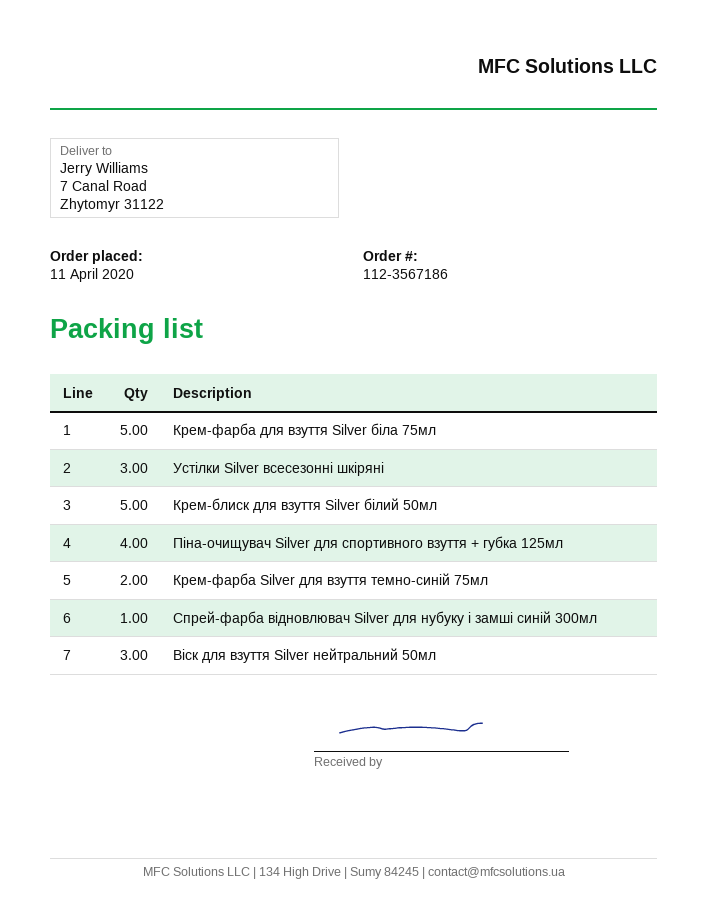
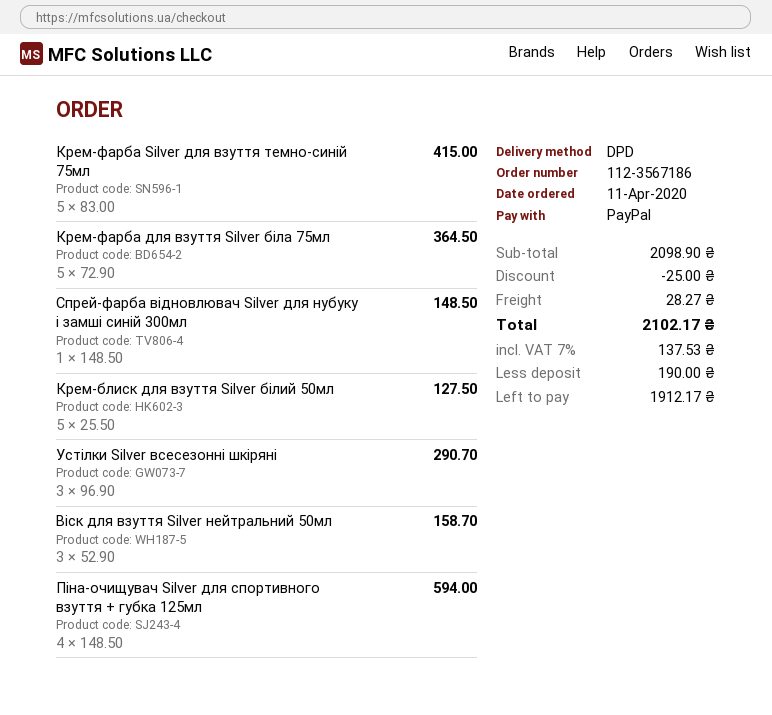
Крем-фарба Silver для взуття темно-синій 75мл: 2 -> 5

